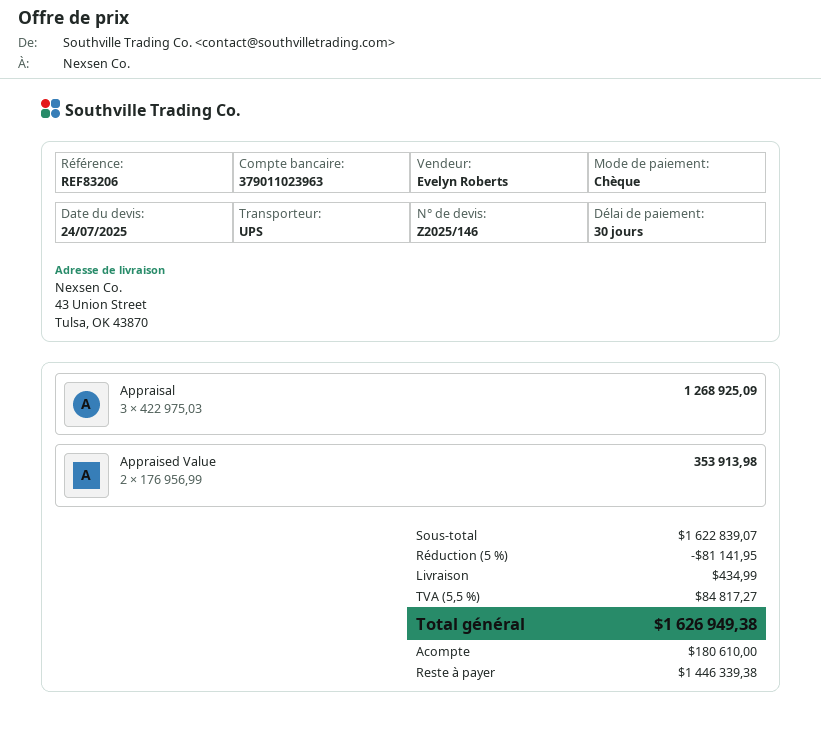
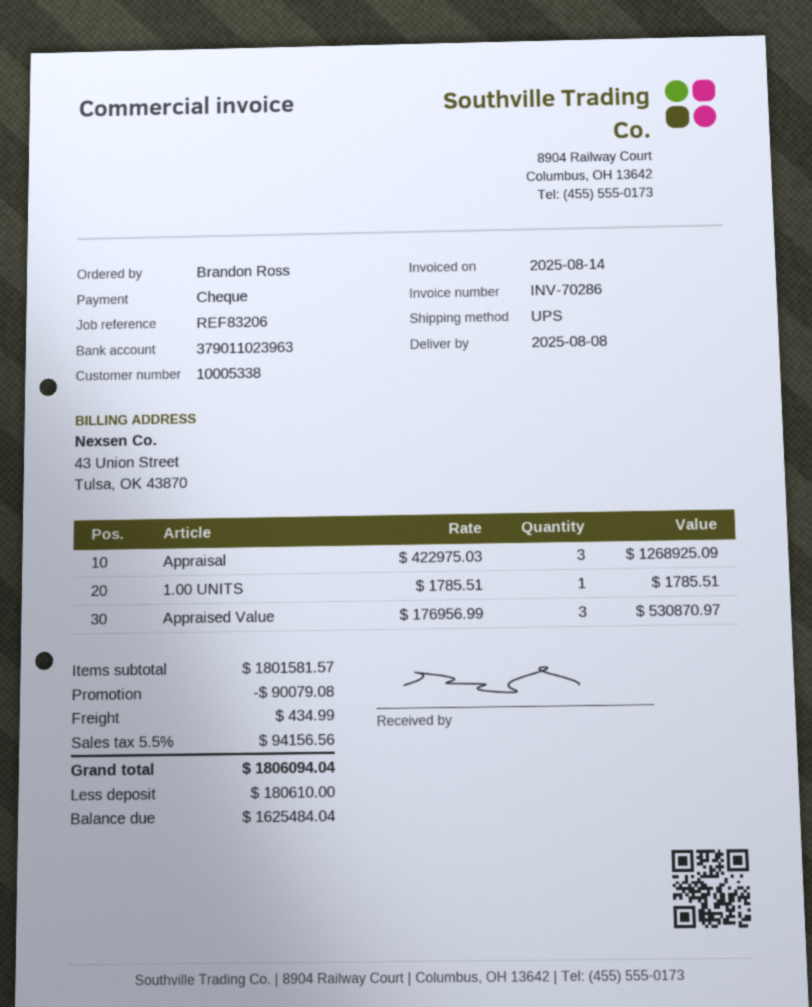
Appraised Value: 2 x 176956.99 = 353913.98 -> 3 x 176956.99 = 530870.97
1.00 UNITS: none -> 1 x 1785.51 = 1785.51
subtotal: 1622839.07 -> 1801581.57
discount: 81141.95 -> 90079.08
tax: 5.5% = 84817.27 -> 5.5% = 94156.56
total: 1626949.38 -> 1806094.04
balance: 1446339.38 -> 1625484.04

